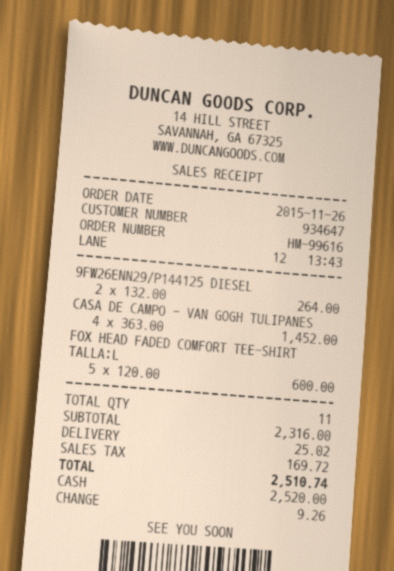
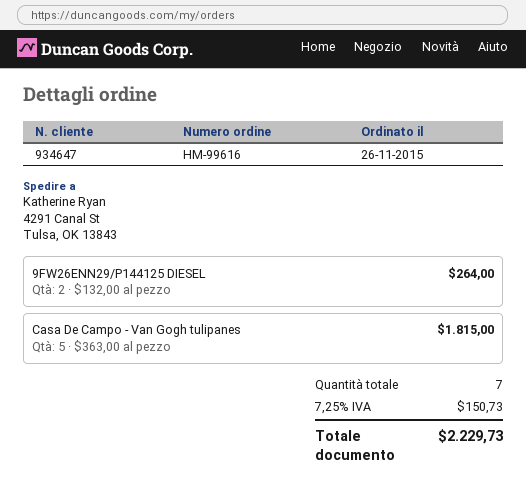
CASA DE CAMPO - VAN GOGH TULIPANES: 4 x 363.00 = 1452.00 -> 5 x 363.00 = 1815.00
FOX HEAD FADED COMFORT TEE-SHIRT TALLA:L: 5 x 120.00 = 600.00 -> none
total quantity: 11 -> 7
shipping: 25.02 -> none
tax: 169.72 -> 150.73
total: 2510.74 -> 2229.73

